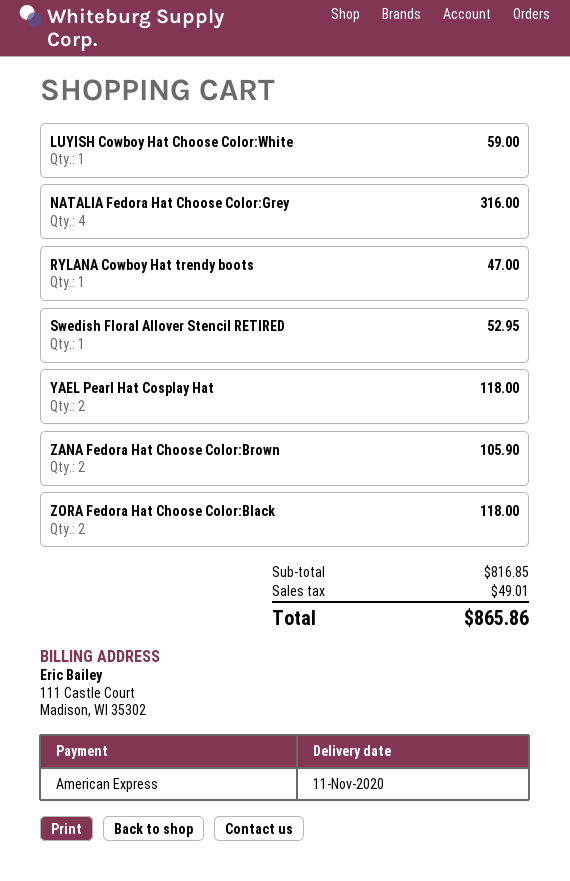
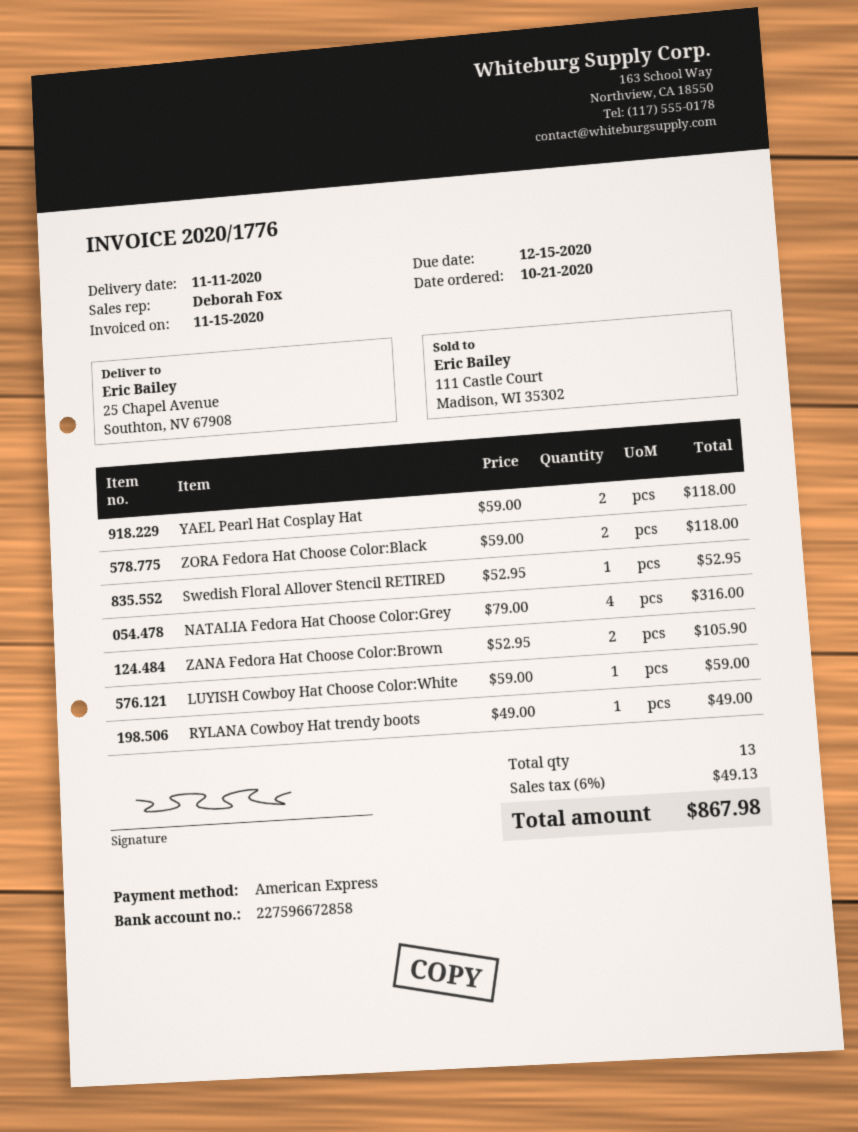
RYLANA Cowboy Hat trendy boots: 1 for 47.00 -> 1 for 49.00
tax: 49.01 -> 49.13
total: 865.86 -> 867.98

